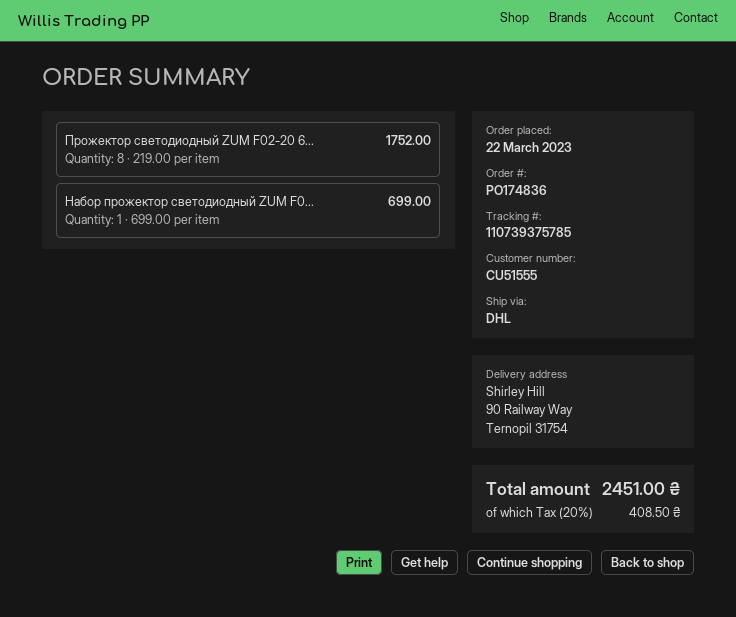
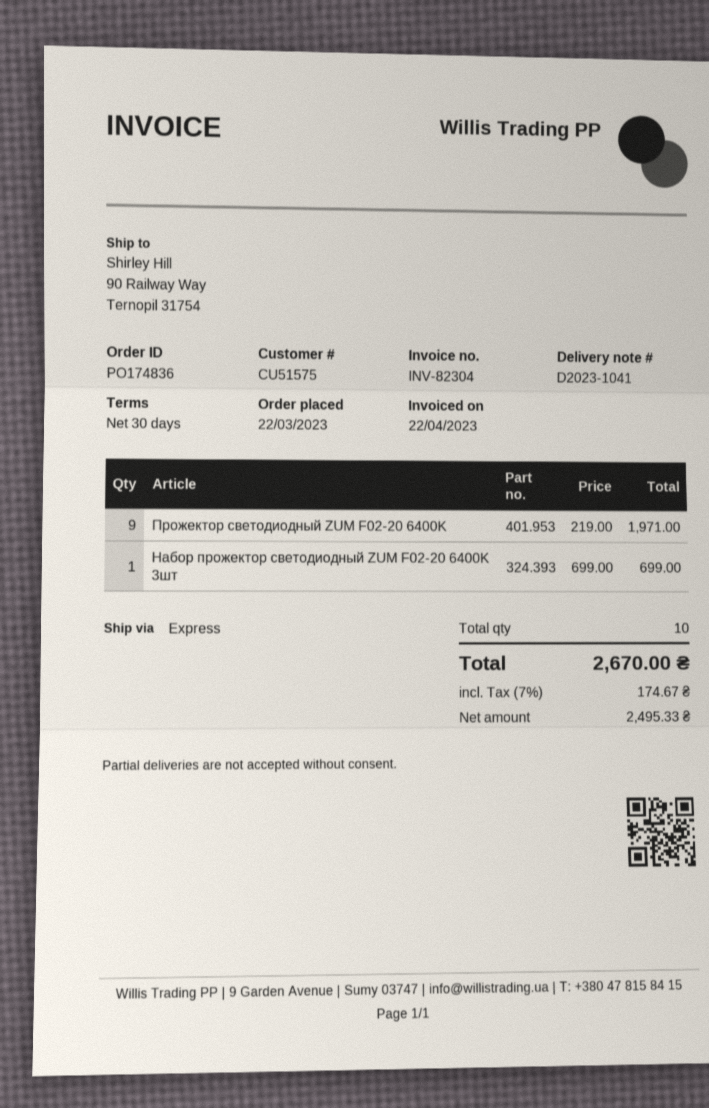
customer number: CU51555 -> CU51575
shipping method: DHL -> express
Прожектор светодиодный ZUM F02-20 6...: 8 x 219.00 = 1752.00 -> 9 x 219.00 = 1971.00
tax: 20% = 408.50 -> 7% = 174.67
total: 2451.00 -> 2670.00

